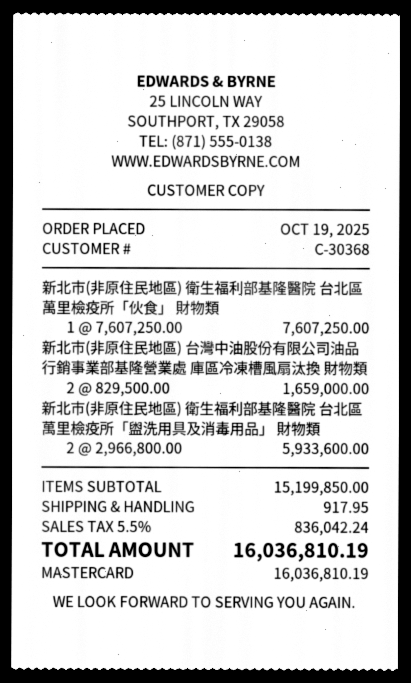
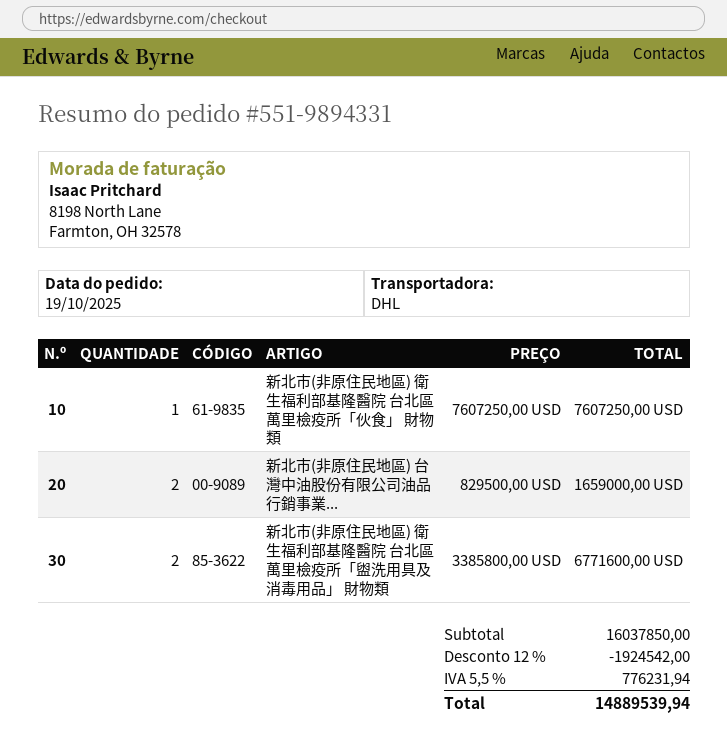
新北市(非原住民地區) 衛生福利部基隆醫院 台北區萬里檢疫所「盥洗用具及消毒用品」 財物類: 2 x 2966800.00 = 5933600.00 -> 2 x 3385800.00 = 6771600.00
subtotal: 15199850.00 -> 16037850.00
discount: none -> 12% = 1924542.00
shipping: 917.95 -> none
tax: 5.5% = 836042.24 -> 5.5% = 776231.94
total: 16036810.19 -> 14889539.94

